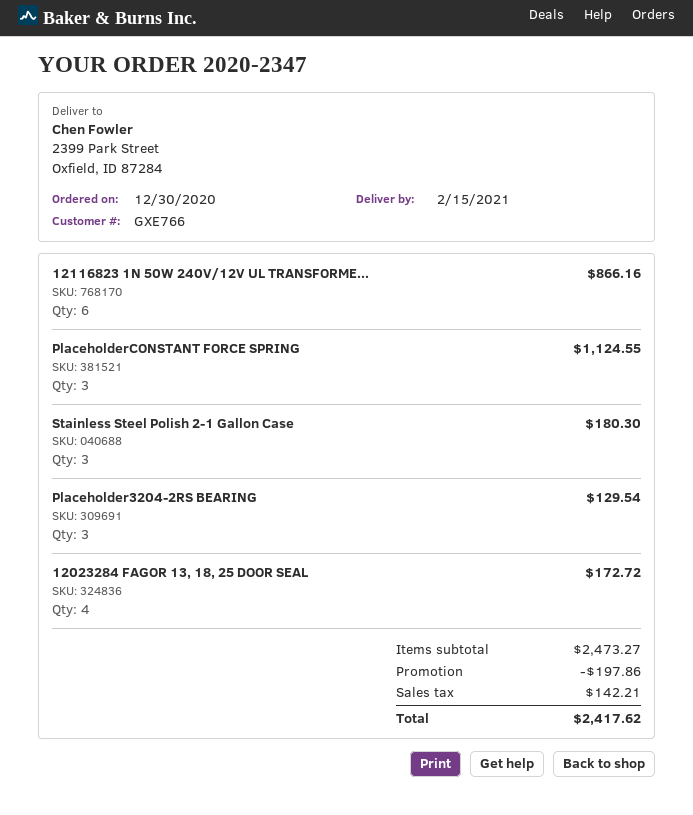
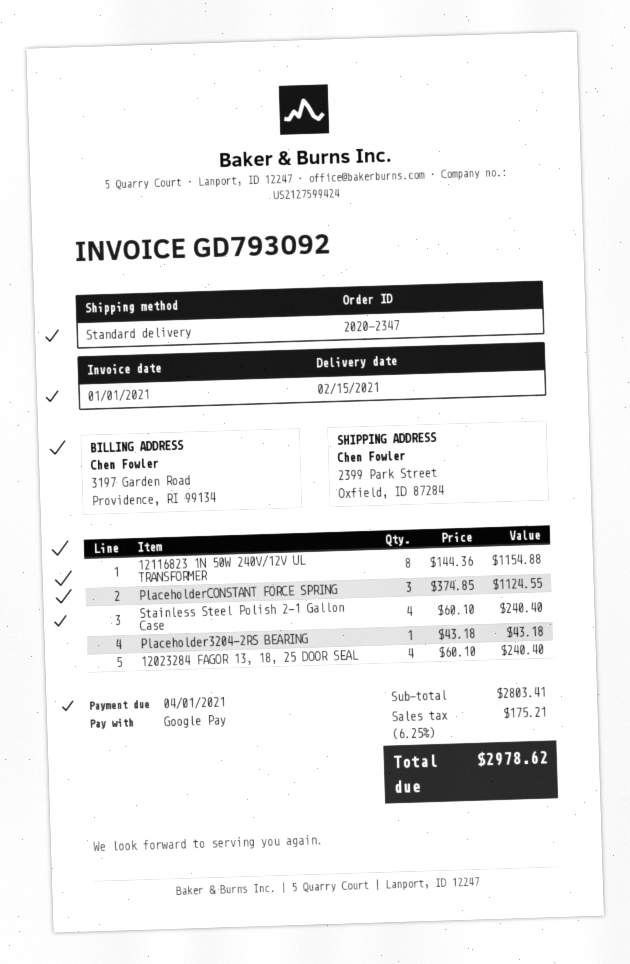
12116823 1N 50W 240V/12V UL TRANSFORME...: 6 for 866.16 -> 8 for 1154.88
Stainless Steel Polish 2-1 Gallon Case: 3 for 180.30 -> 4 for 240.40
Placeholder3204-2RS BEARING: 3 for 129.54 -> 1 for 43.18
12023284 FAGOR 13, 18, 25 DOOR SEAL: 4 for 172.72 -> 4 for 240.40
subtotal: 2473.27 -> 2803.41
discount: 197.86 -> none
tax: 142.21 -> 175.21
total: 2417.62 -> 2978.62

